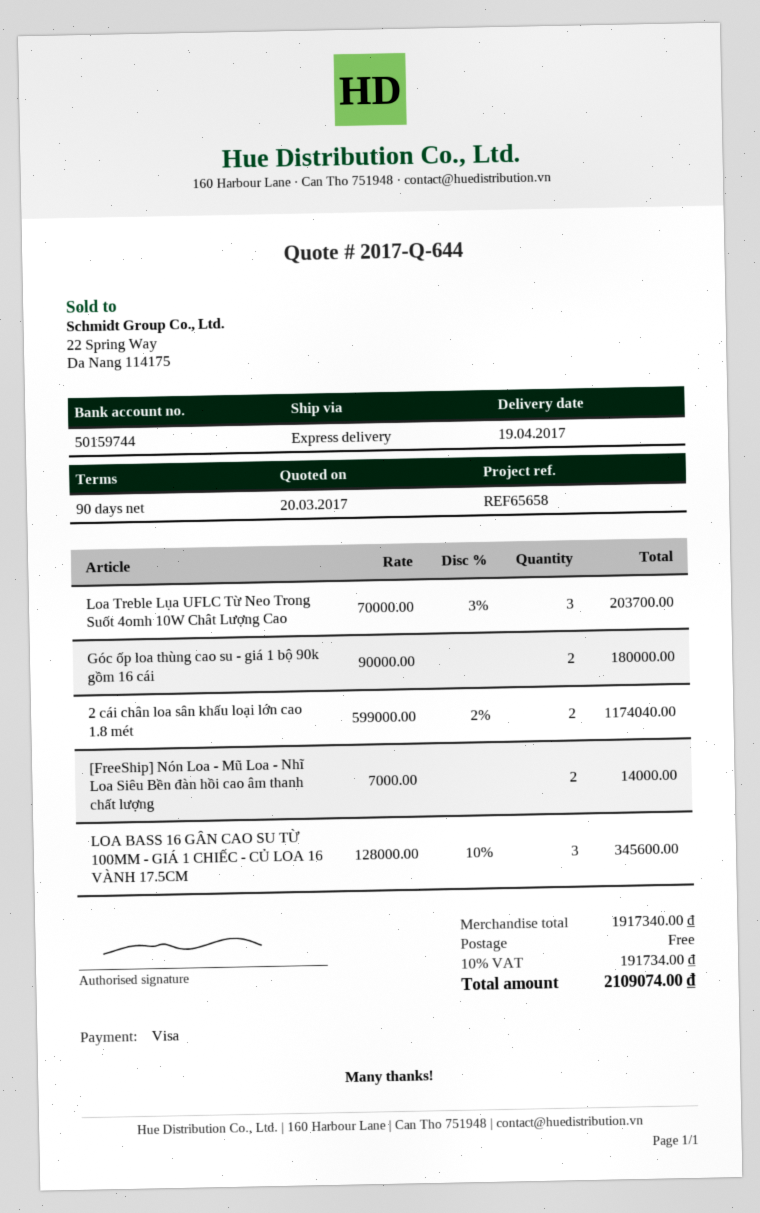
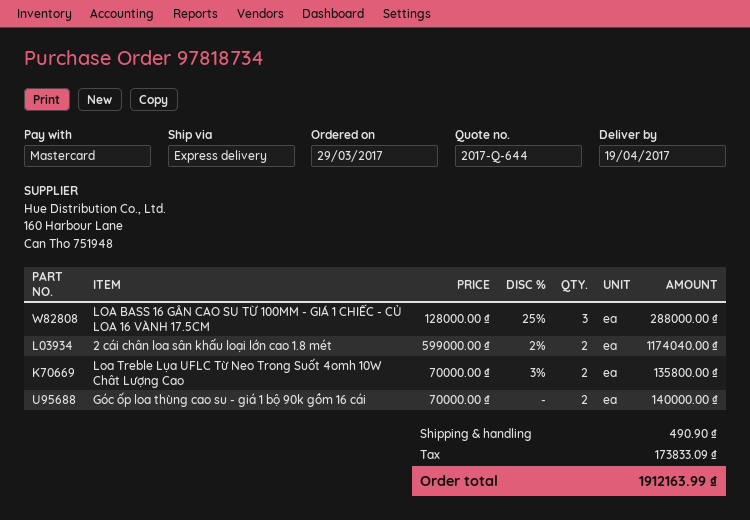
payment method: Visa -> Mastercard
Loa Treble Lụa UFLC Từ Neo Trong Suốt 4omh 10W Chât Lượng Cao: 3 x 70000.00 - 3% = 203700.00 -> 2 x 70000.00 - 3% = 135800.00
Góc ốp loa thùng cao su - giá 1 bộ 90k gồm 16 cái: 2 x 90000.00 = 180000.00 -> 2 x 70000.00 = 140000.00
[FreeShip] Nón Loa - Mũ Loa - Nhĩ Loa Siêu Bền đàn hồi cao âm thanh chất lượng: 2 x 7000.00 = 14000.00 -> none
LOA BASS 16 GÂN CAO SU TỪ 100MM - GIÁ 1 CHIẾC - CỦ LOA 16 VÀNH 17.5CM: 3 x 128000.00 - 10% = 345600.00 -> 3 x 128000.00 - 25% = 288000.00
shipping: 0.00 -> 490.90
tax: 191734.00 -> 173833.09
total: 2109074.00 -> 1912163.99

